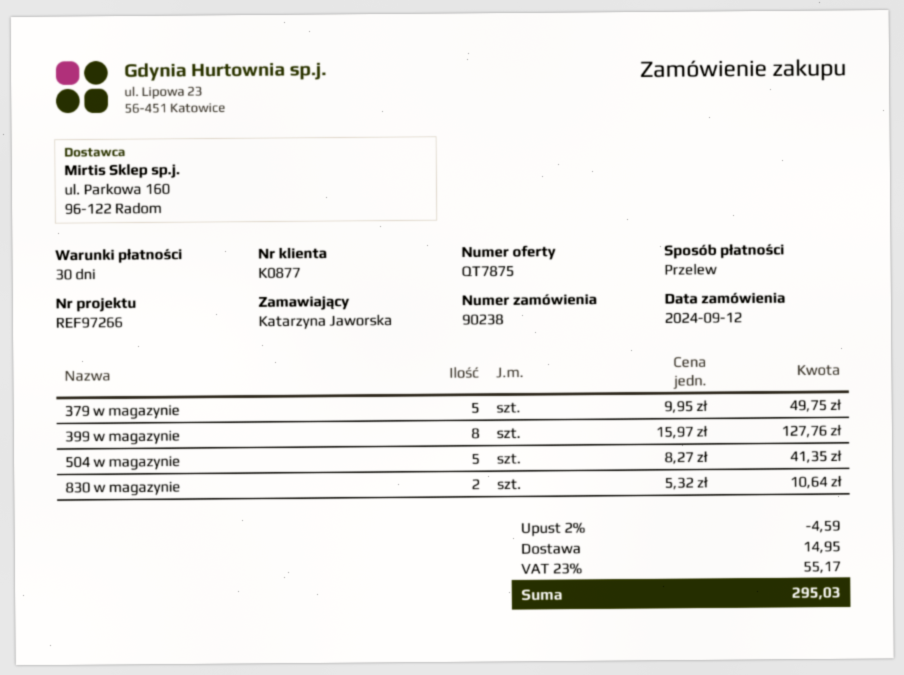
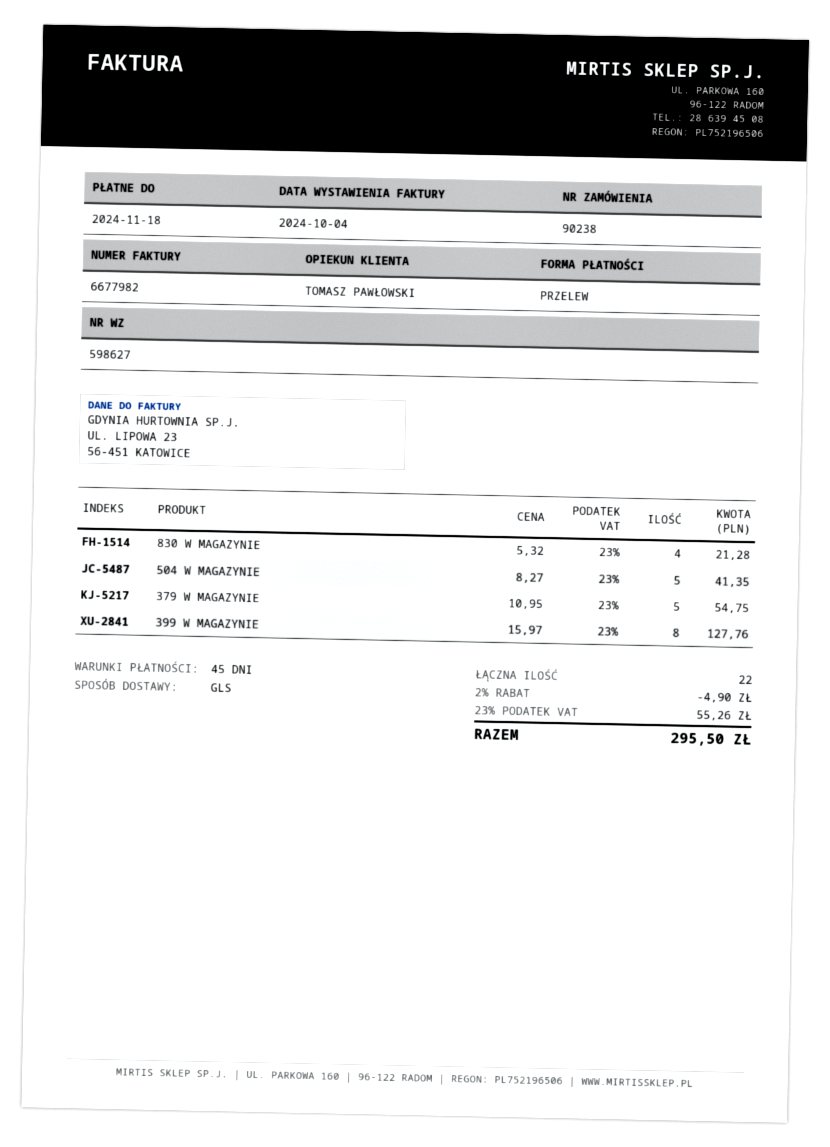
payment terms: 30 days -> 45 days
379 w magazynie: 5 x 9.95 = 49.75 -> 5 x 10.95 = 54.75
830 w magazynie: 2 x 5.32 = 10.64 -> 4 x 5.32 = 21.28
discount: 2% = 4.59 -> 2% = 4.90
shipping: 14.95 -> none
tax: 23% = 55.17 -> 23% = 55.26
total: 295.03 -> 295.50

